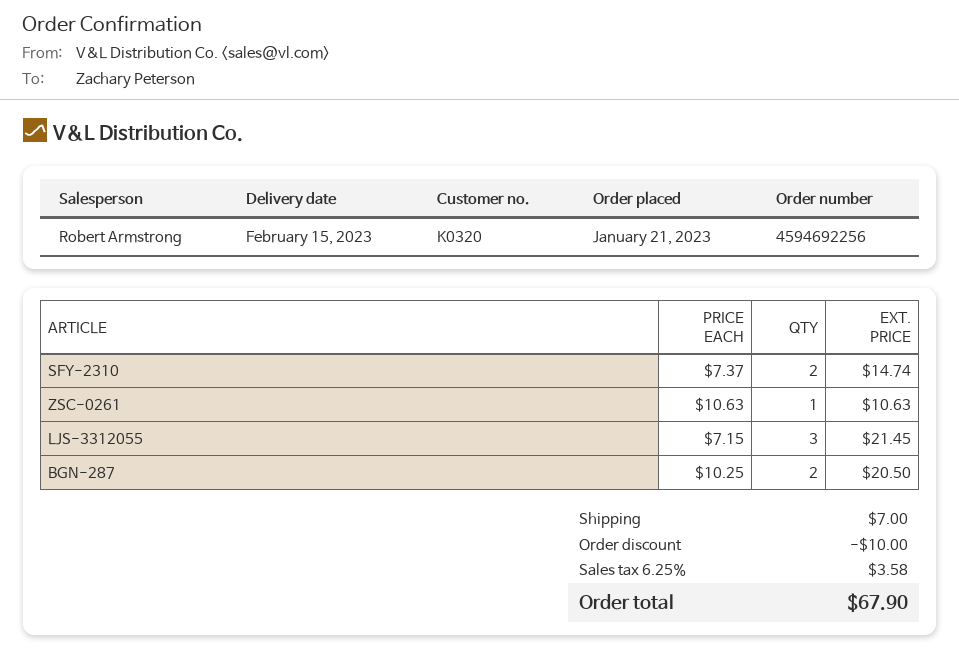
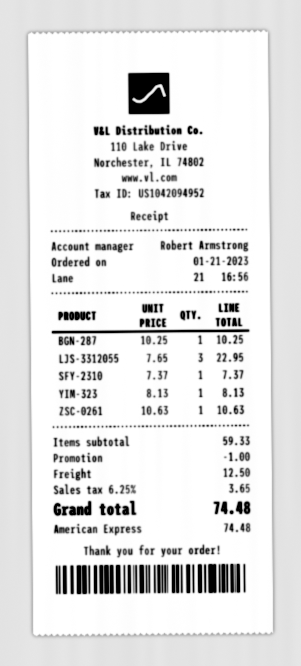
SFY-2310: 2 x 7.37 = 14.74 -> 1 x 7.37 = 7.37
LJS-3312055: 3 x 7.15 = 21.45 -> 3 x 7.65 = 22.95
BGN-287: 2 x 10.25 = 20.50 -> 1 x 10.25 = 10.25
YIM-323: none -> 1 x 8.13 = 8.13
discount: 10.00 -> 1.00
shipping: 7.00 -> 12.50
tax: 6.25% = 3.58 -> 6.25% = 3.65
total: 67.90 -> 74.48

